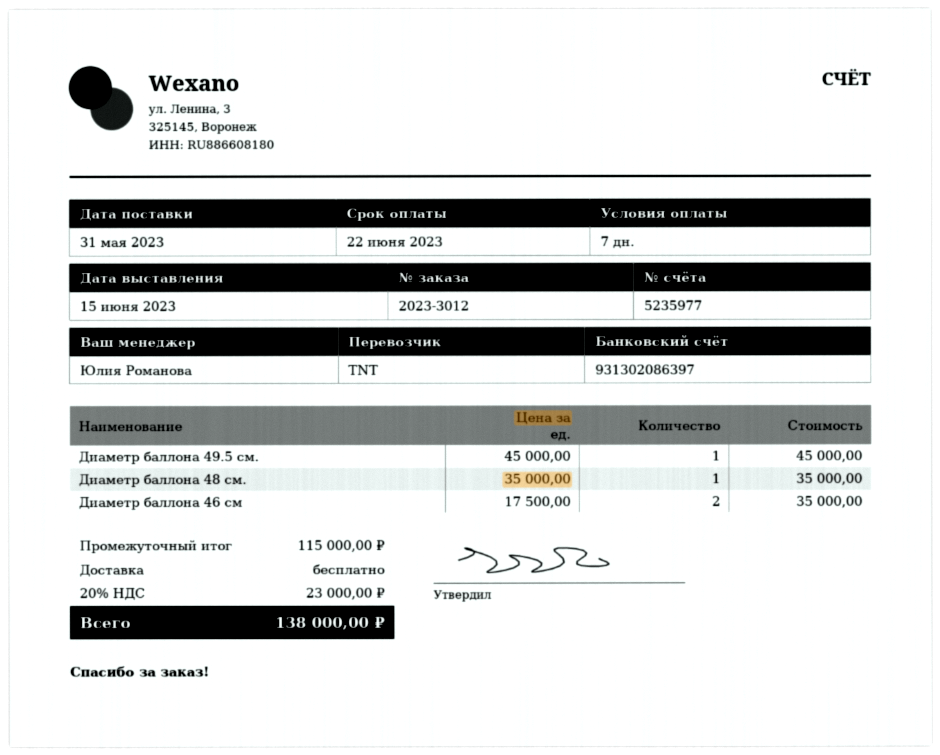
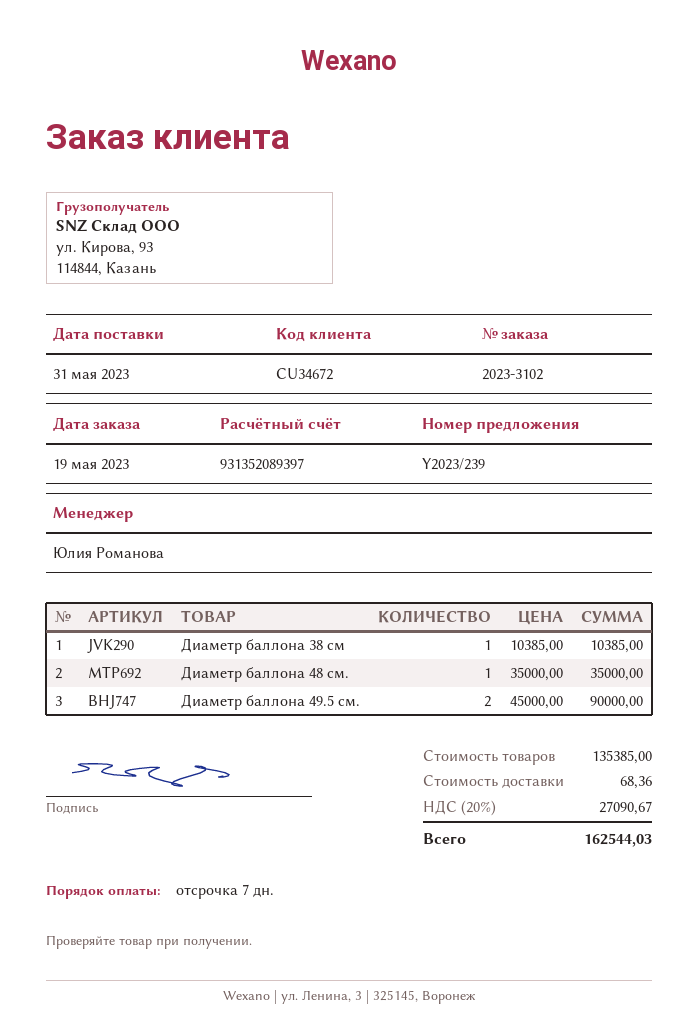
order number: 2023-3012 -> 2023-3102
bank account: 931302086397 -> 931352089397
Диаметр баллона 49.5 см.: 1 x 45000.00 = 45000.00 -> 2 x 45000.00 = 90000.00
Диаметр баллона 46 см: 2 x 17500.00 = 35000.00 -> none
Диаметр баллона 38 см: none -> 1 x 10385.00 = 10385.00
subtotal: 115000.00 -> 135385.00
shipping: 0.00 -> 68.36
tax: 20% = 23000.00 -> 20% = 27090.67
total: 138000.00 -> 162544.03

